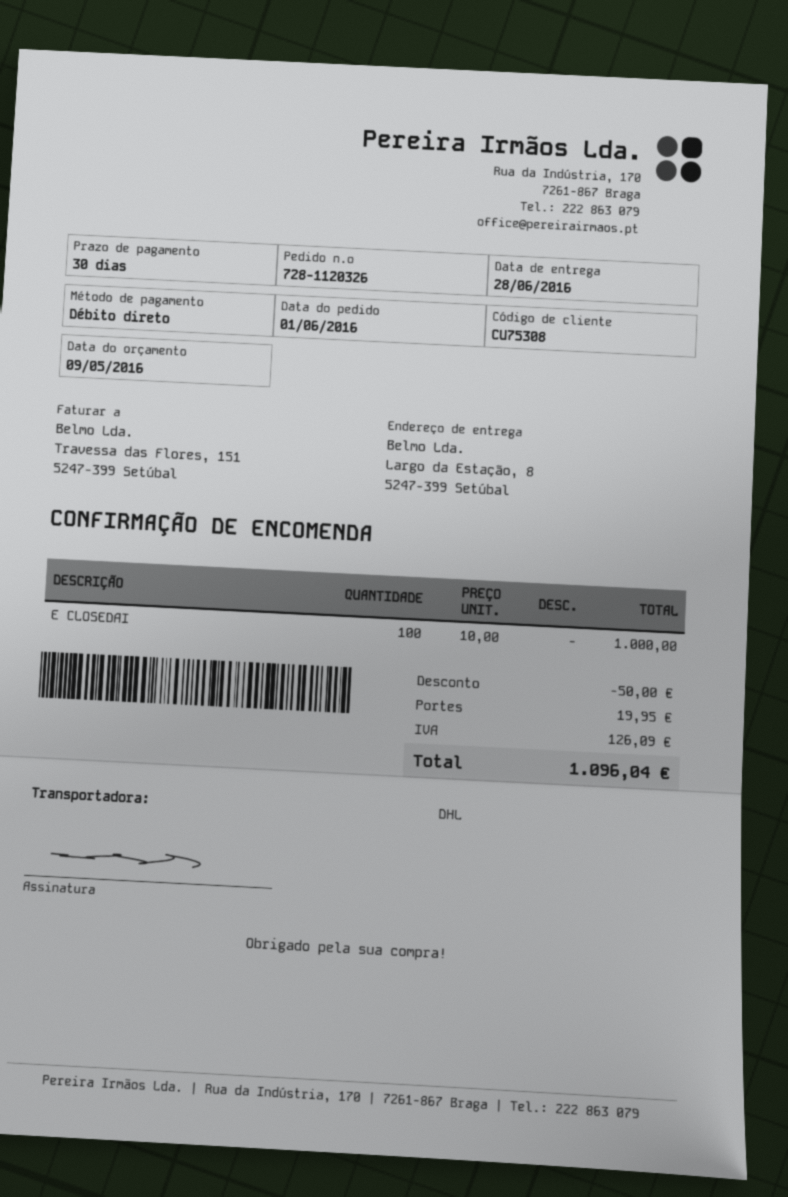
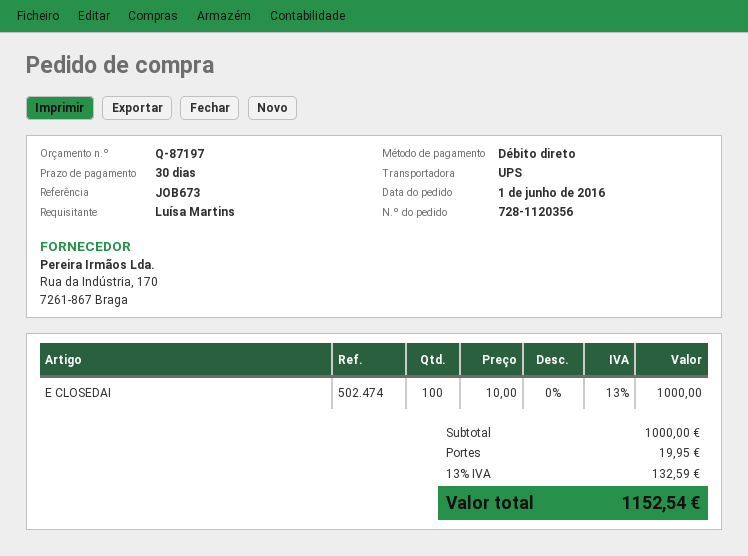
order number: 728-1120326 -> 728-1120356
shipping method: DHL -> UPS
discount: 50.00 -> none
tax: 126.09 -> 132.59
total: 1096.04 -> 1152.54

